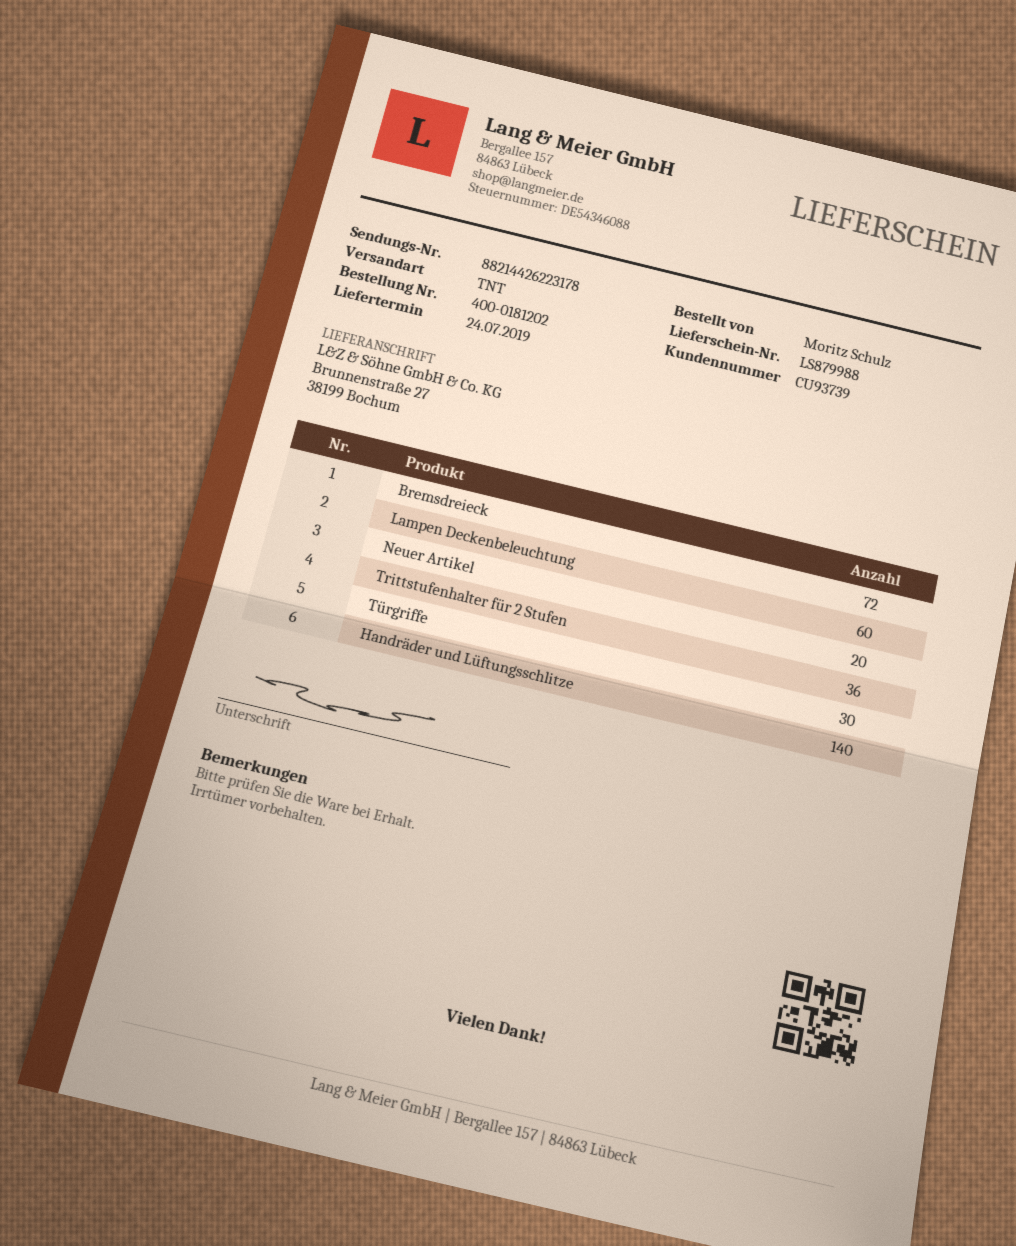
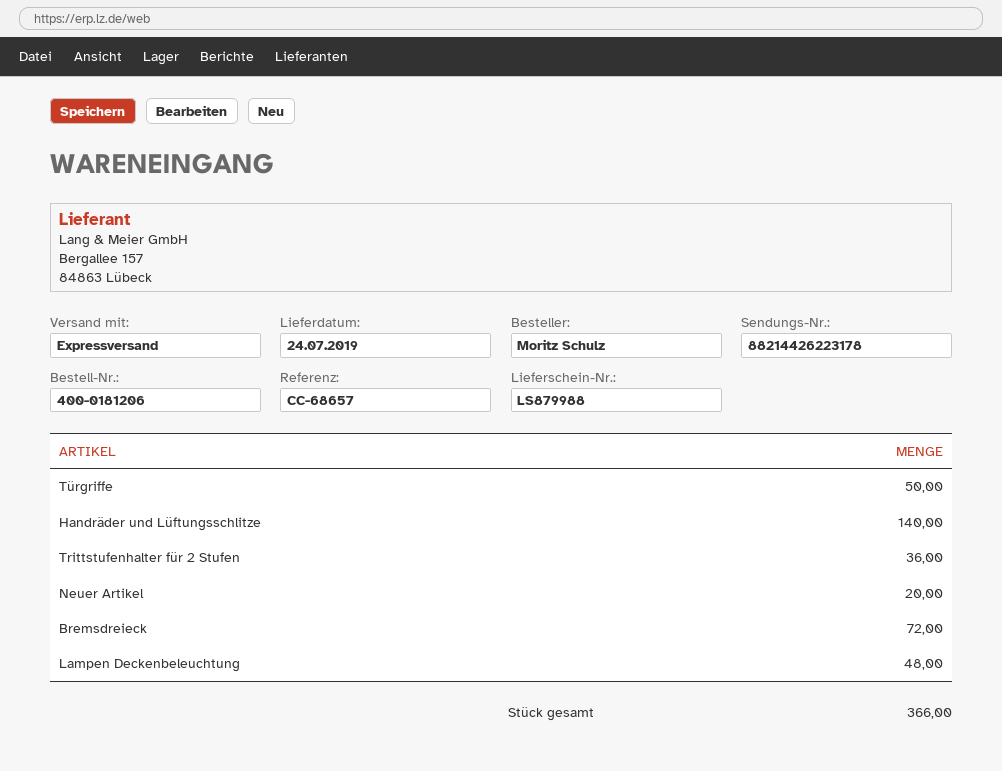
order number: 400-0181202 -> 400-0181206
shipping method: TNT -> express
Lampen Deckenbeleuchtung: 60 -> 48
Türgriffe: 30 -> 50

